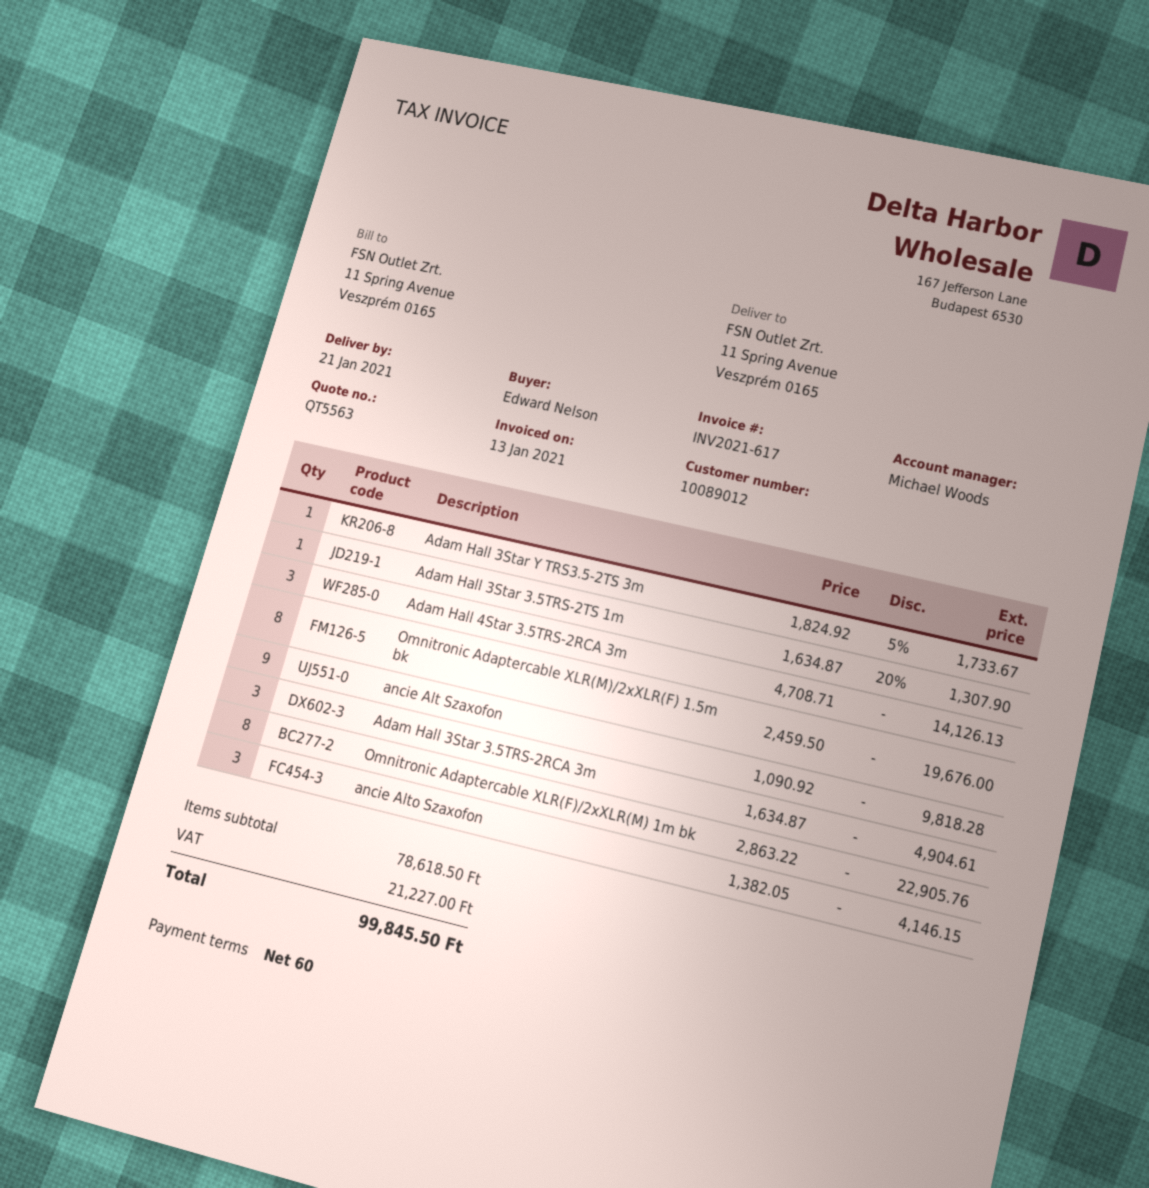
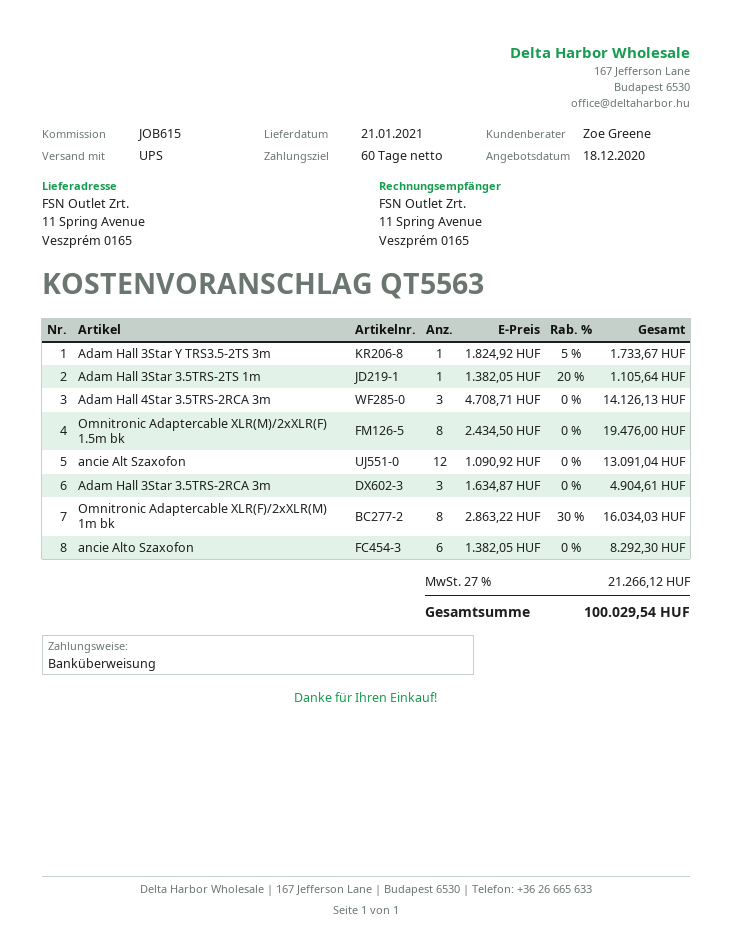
sales rep: Michael Woods -> Zoe Greene
Adam Hall 3Star 3.5TRS-2TS 1m: 1 x 1634.87 - 20% = 1307.90 -> 1 x 1382.05 - 20% = 1105.64
Omnitronic Adaptercable XLR(M)/2xXLR(F) 1.5m bk: 8 x 2459.50 = 19676.00 -> 8 x 2434.50 = 19476.00
ancie Alt Szaxofon: 9 x 1090.92 = 9818.28 -> 12 x 1090.92 = 13091.04
Omnitronic Adaptercable XLR(F)/2xXLR(M) 1m bk: 8 x 2863.22 = 22905.76 -> 8 x 2863.22 - 30% = 16034.03
ancie Alto Szaxofon: 3 x 1382.05 = 4146.15 -> 6 x 1382.05 = 8292.30
tax: 21227.00 -> 21266.12
total: 99845.50 -> 100029.54

